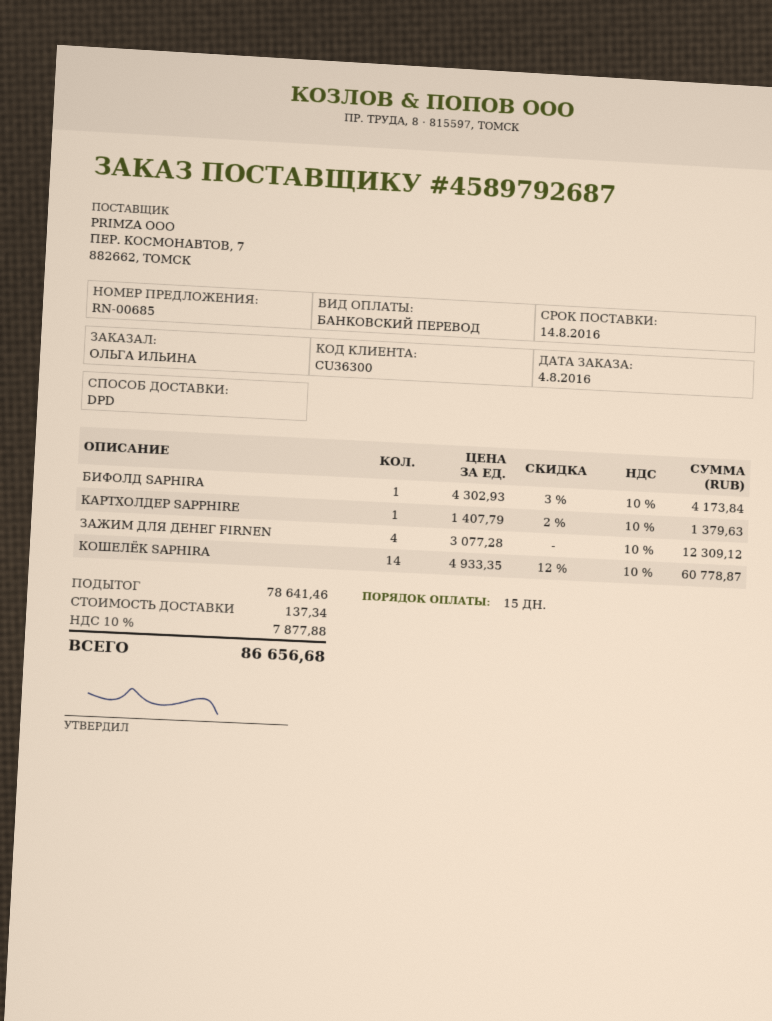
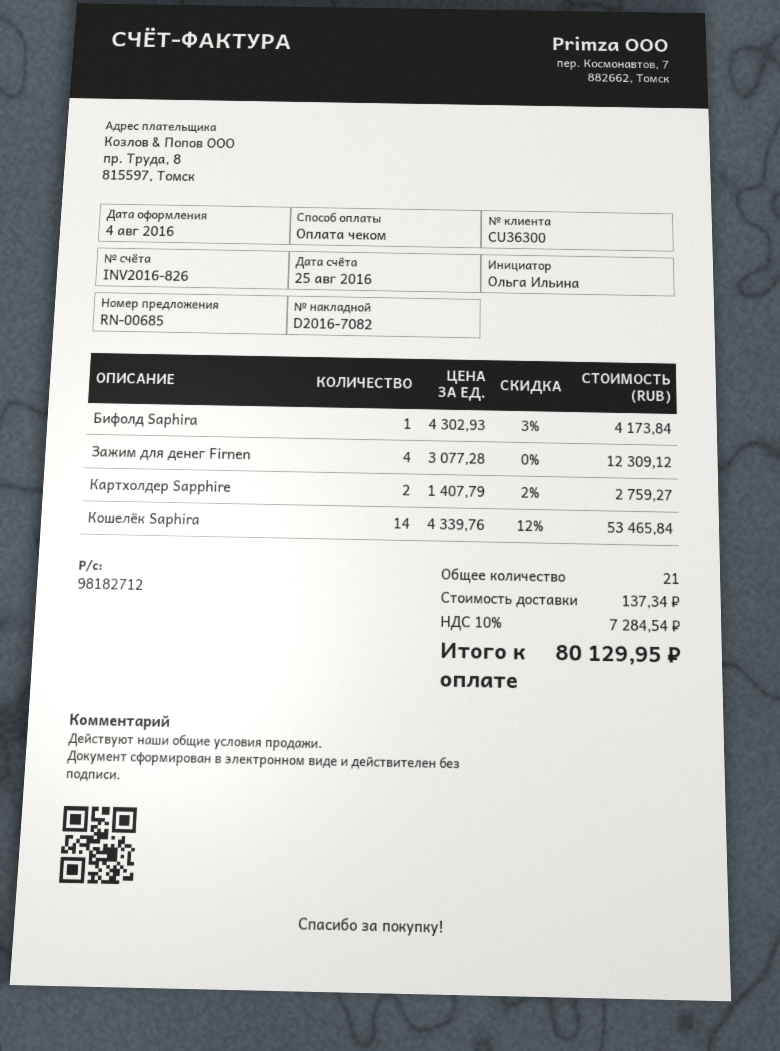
payment method: bank transfer -> cheque
КАРТХОЛДЕР SAPPHIRE: 1 x 1407.79 - 2% = 1379.63 -> 2 x 1407.79 - 2% = 2759.27
КОШЕЛЁК SAPHIRA: 14 x 4933.35 - 12% = 60778.87 -> 14 x 4339.76 - 12% = 53465.84
tax: 10% = 7877.88 -> 10% = 7284.54
total: 86656.68 -> 80129.95

